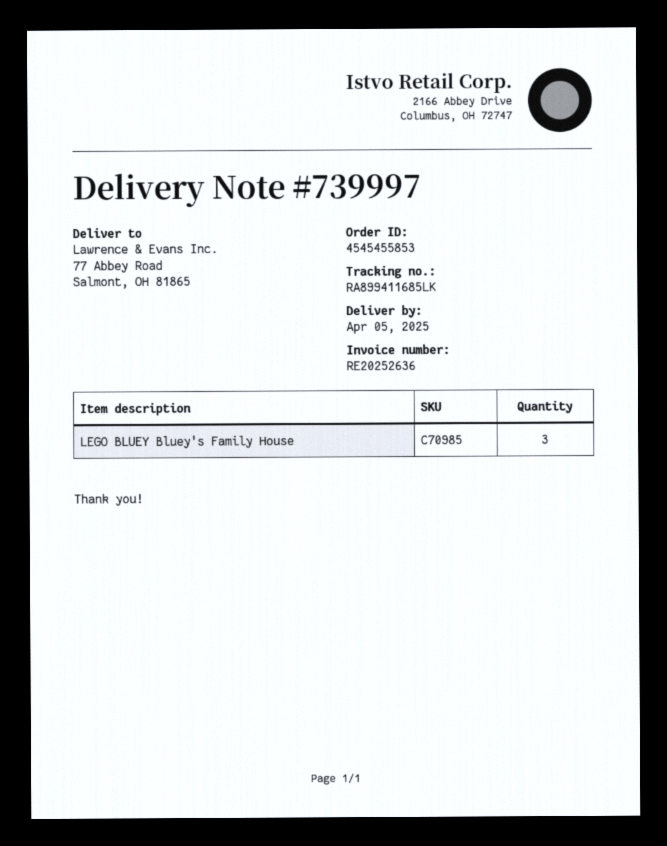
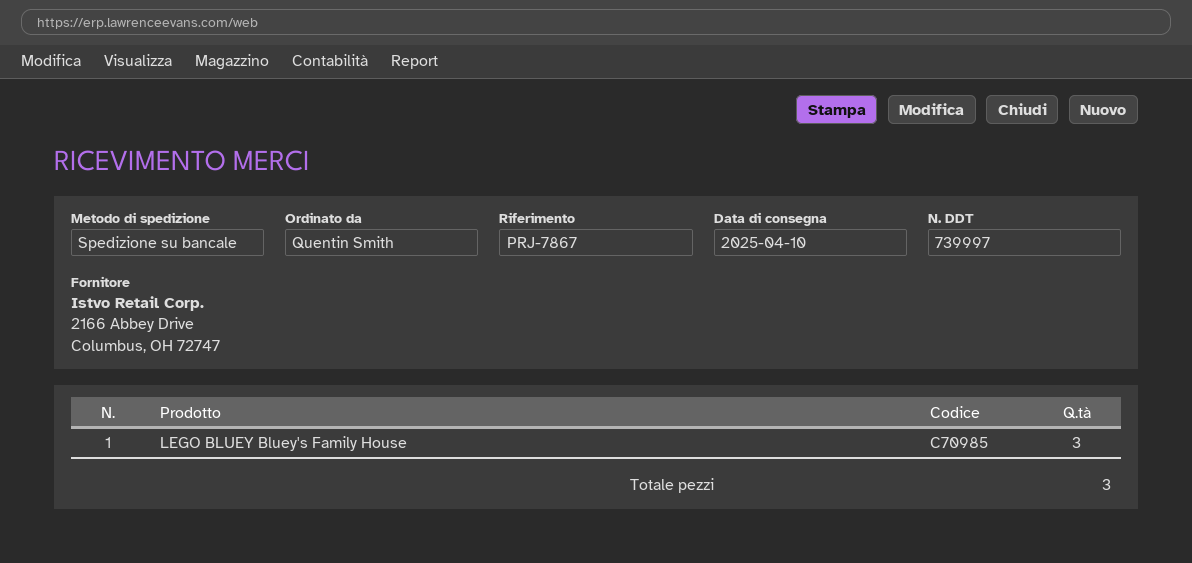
delivery date: 2025-04-05 -> 2025-04-10

